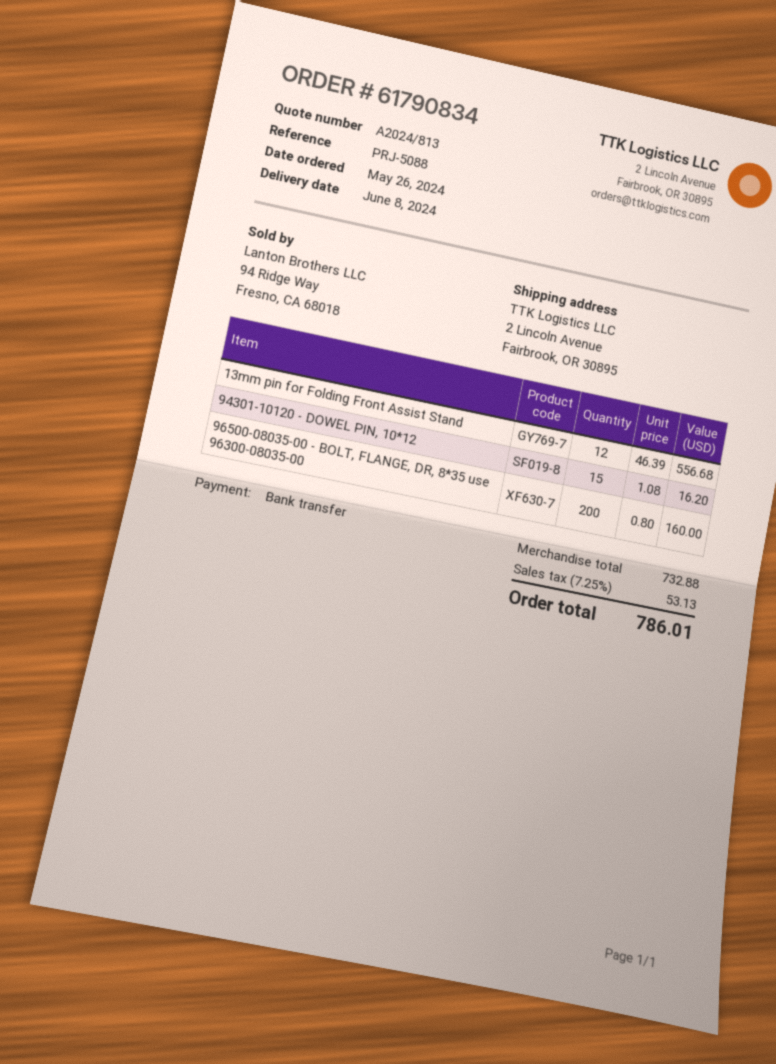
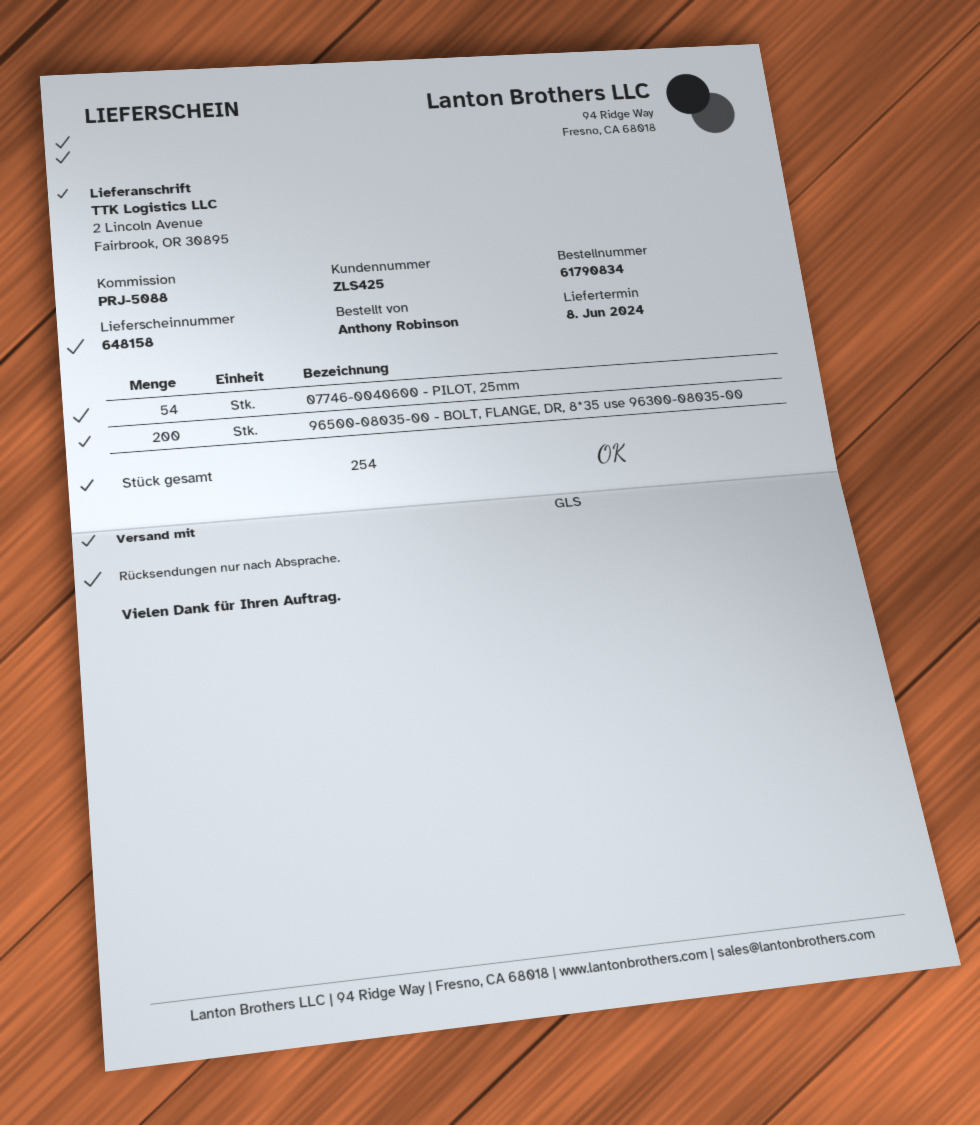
13mm pin for Folding Front Assist Stand: 12 -> none
94301-10120 - DOWEL PIN, 10*12: 15 -> none
07746-0040600 - PILOT, 25mm: none -> 54

